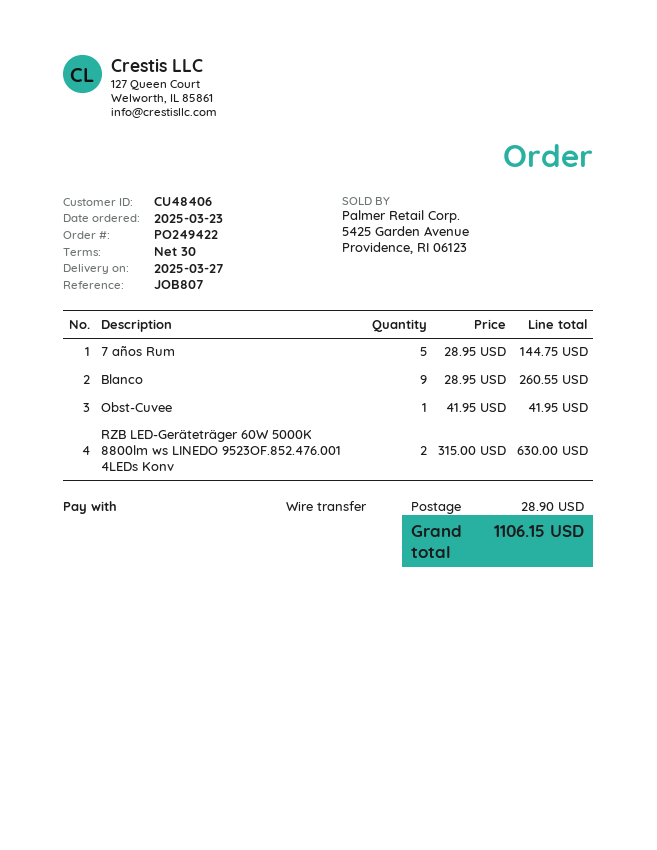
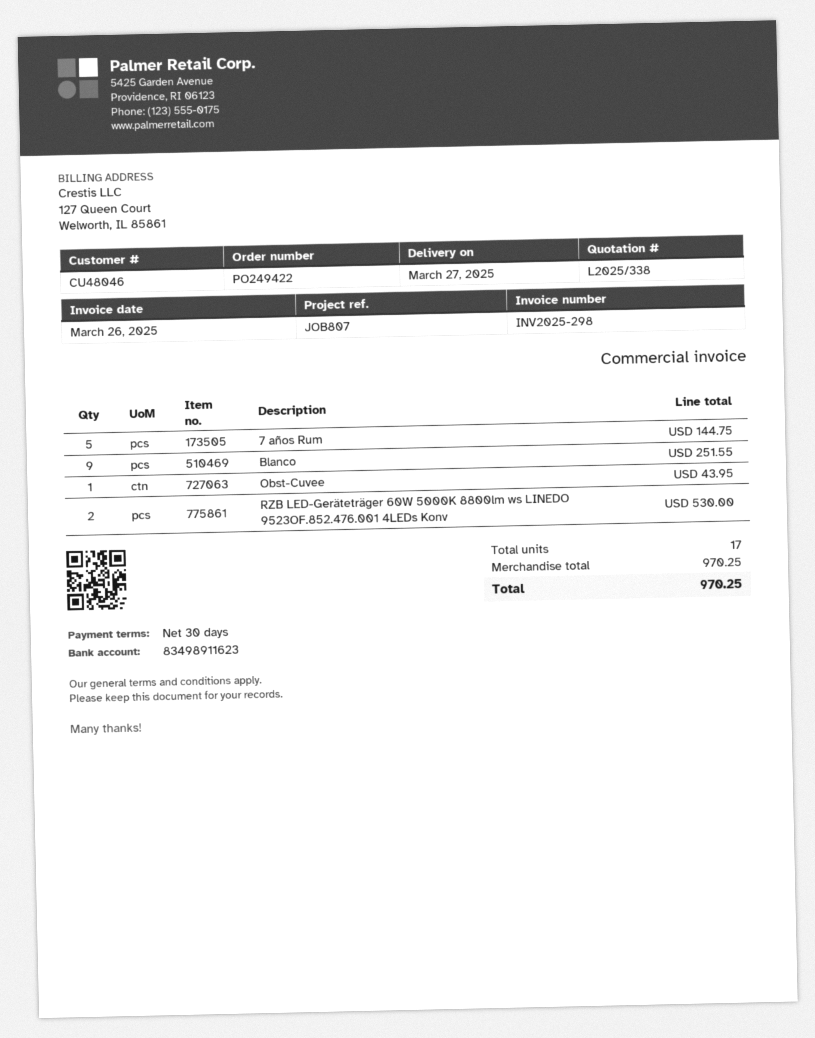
customer number: CU48406 -> CU48046
Blanco: 9 for 260.55 -> 9 for 251.55
Obst-Cuvee: 1 for 41.95 -> 1 for 43.95
RZB LED-Geräteträger 60W 5000K 8800lm ws LINEDO 9523OF.852.476.001 4LEDs Konv: 2 for 630.00 -> 2 for 530.00
shipping: 28.90 -> none
total: 1106.15 -> 970.25

